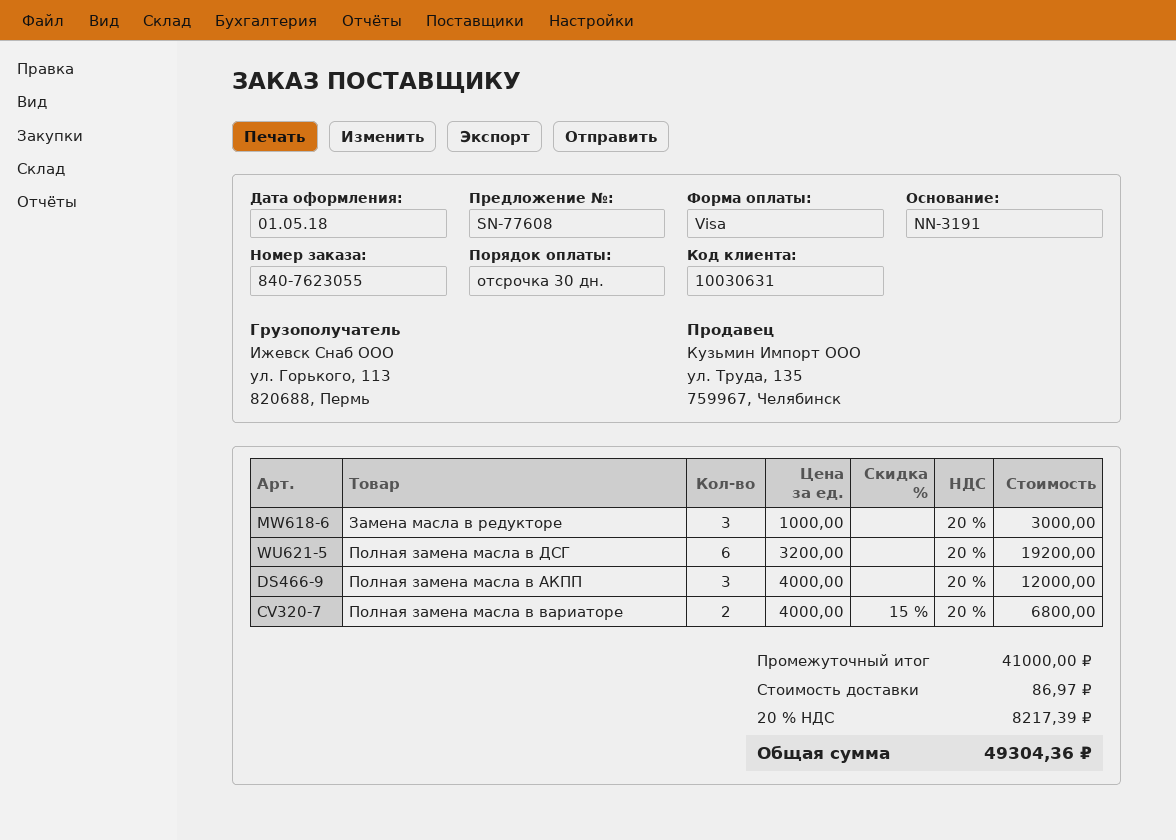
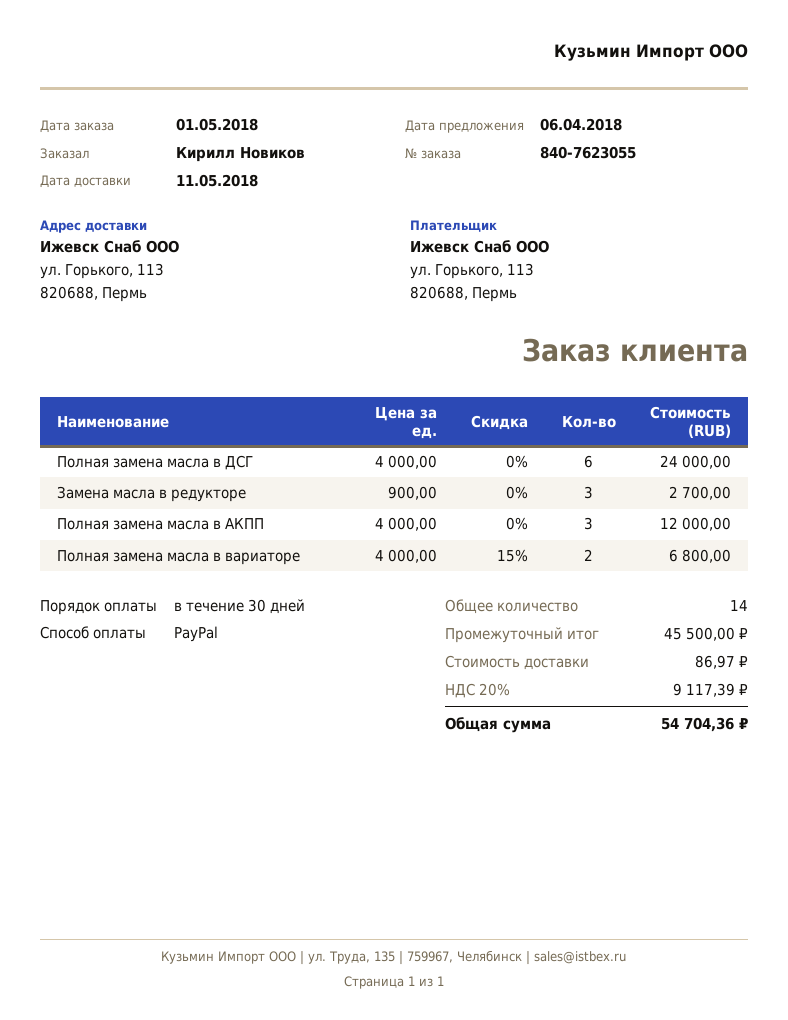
payment method: Visa -> PayPal
Замена масла в редукторе: 3 x 1000.00 = 3000.00 -> 3 x 900.00 = 2700.00
Полная замена масла в ДСГ: 6 x 3200.00 = 19200.00 -> 6 x 4000.00 = 24000.00
subtotal: 41000.00 -> 45500.00
tax: 20% = 8217.39 -> 20% = 9117.39
total: 49304.36 -> 54704.36

